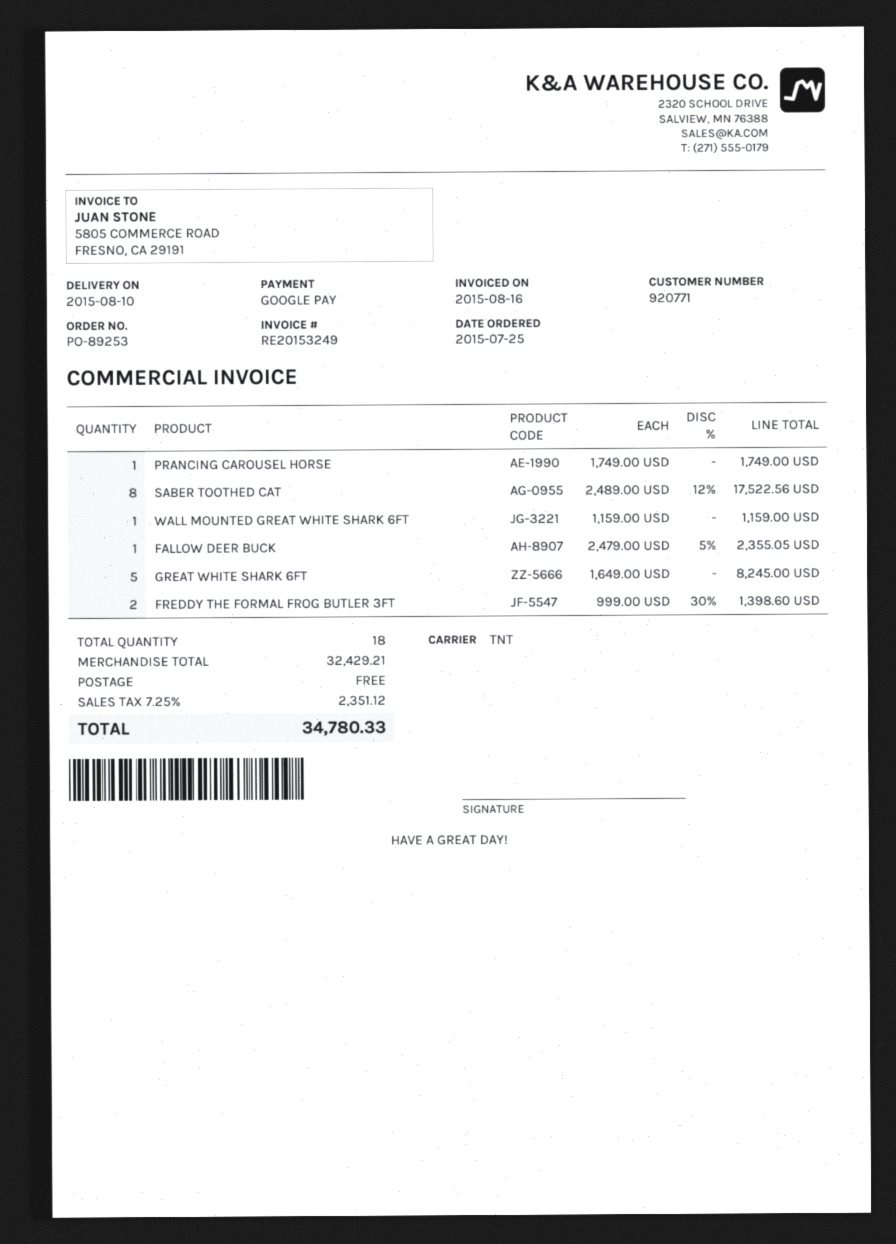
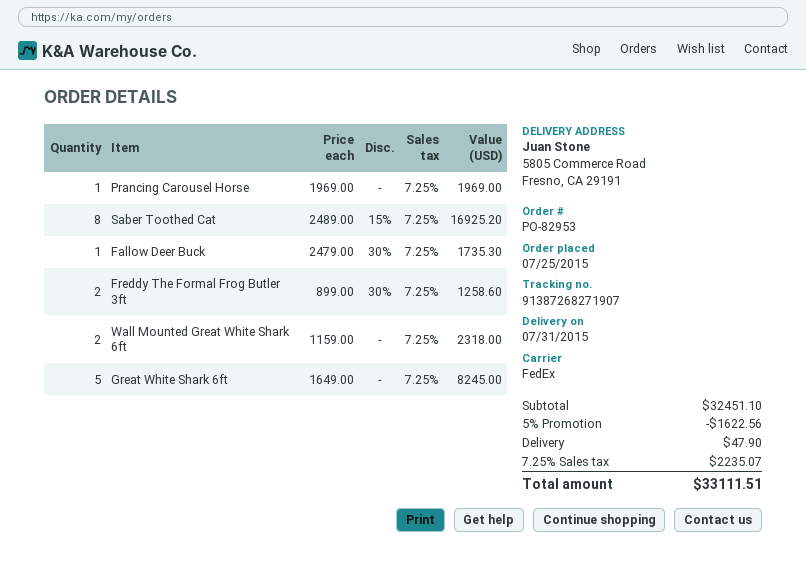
order number: PO-89253 -> PO-82953
delivery date: 2015-08-10 -> 2015-07-31
shipping method: TNT -> FedEx
PRANCING CAROUSEL HORSE: 1 x 1749.00 = 1749.00 -> 1 x 1969.00 = 1969.00
SABER TOOTHED CAT: 8 x 2489.00 - 12% = 17522.56 -> 8 x 2489.00 - 15% = 16925.20
WALL MOUNTED GREAT WHITE SHARK 6FT: 1 x 1159.00 = 1159.00 -> 2 x 1159.00 = 2318.00
FALLOW DEER BUCK: 1 x 2479.00 - 5% = 2355.05 -> 1 x 2479.00 - 30% = 1735.30
FREDDY THE FORMAL FROG BUTLER 3FT: 2 x 999.00 - 30% = 1398.60 -> 2 x 899.00 - 30% = 1258.60
subtotal: 32429.21 -> 32451.10
discount: none -> 5% = 1622.56
shipping: 0.00 -> 47.90
tax: 7.25% = 2351.12 -> 7.25% = 2235.07
total: 34780.33 -> 33111.51

